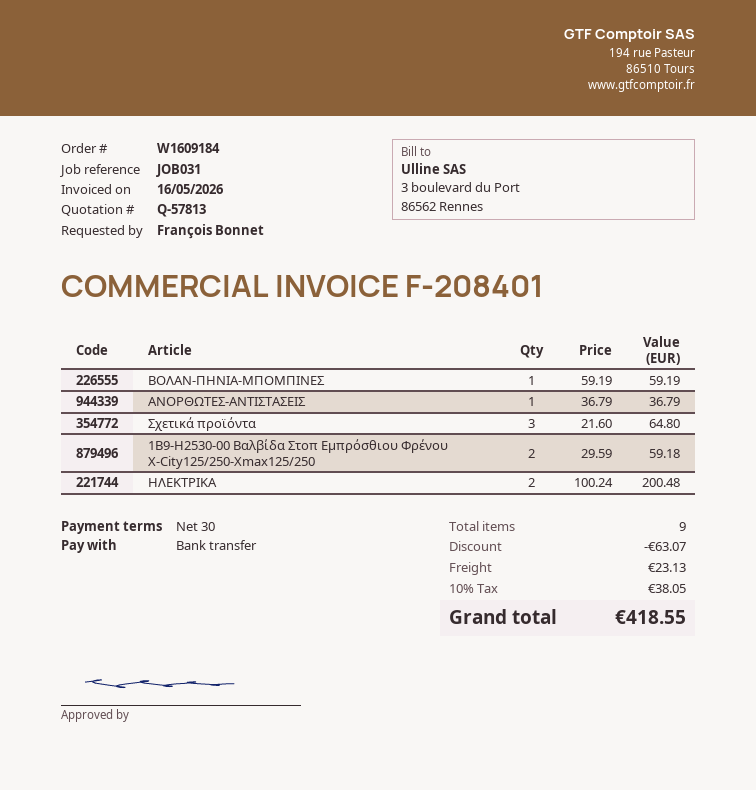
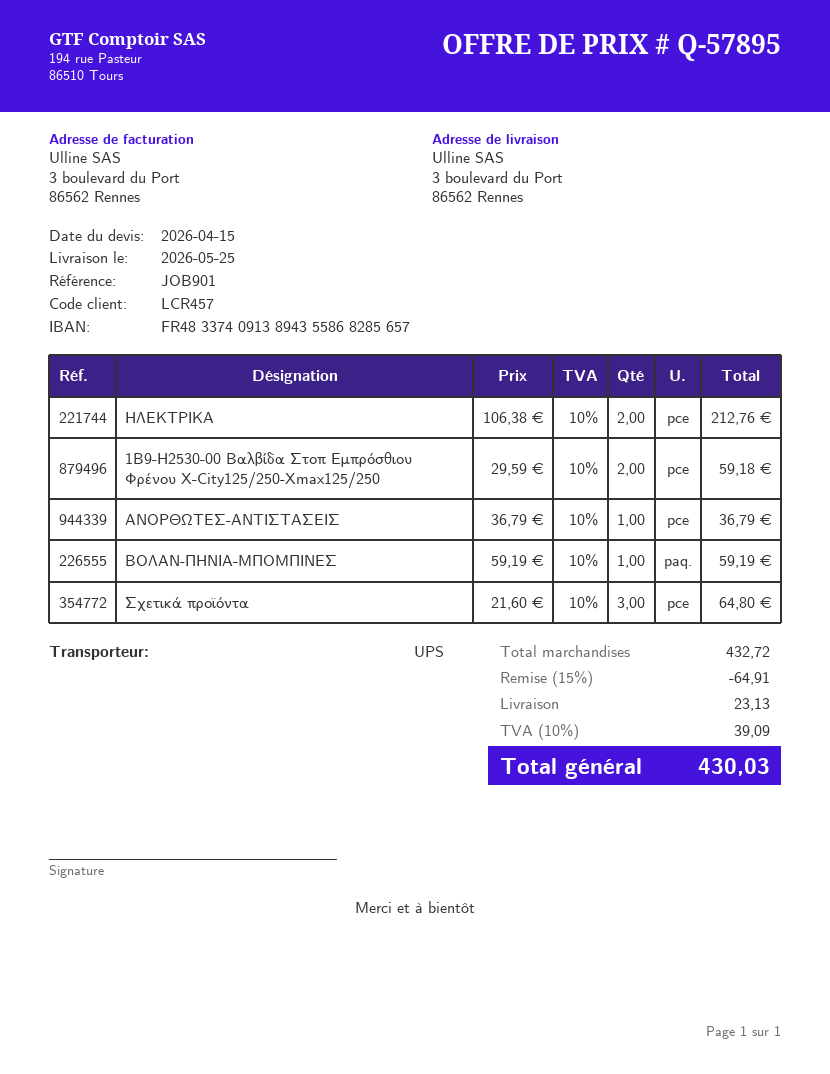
quote number: Q-57813 -> Q-57895
reference: JOB031 -> JOB901
ΗΛΕΚΤΡΙΚΑ: 2 x 100.24 = 200.48 -> 2 x 106.38 = 212.76
discount: 63.07 -> 64.91
tax: 10% = 38.05 -> 10% = 39.09
total: 418.55 -> 430.03

